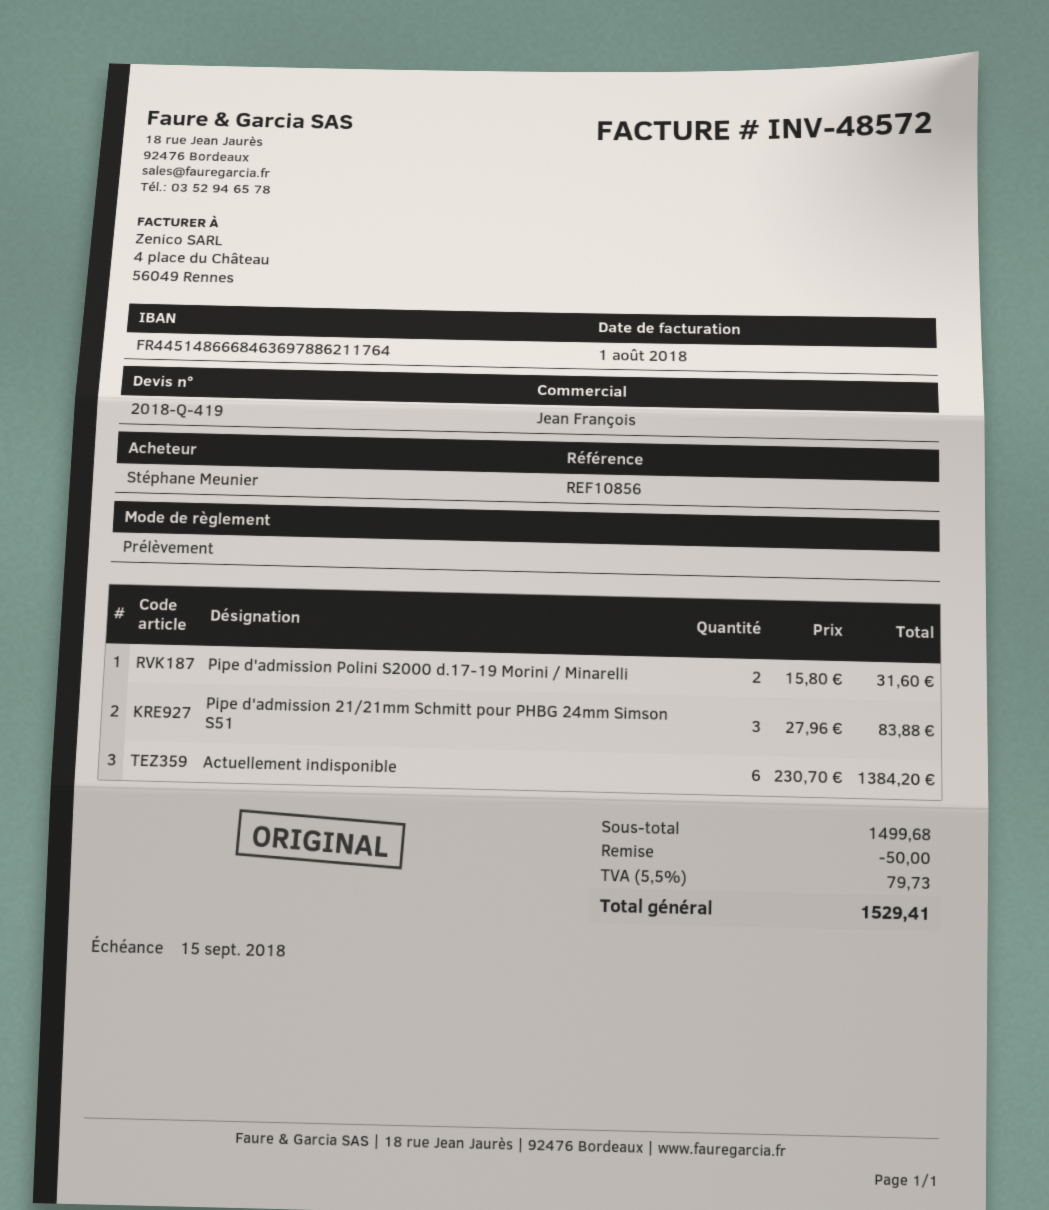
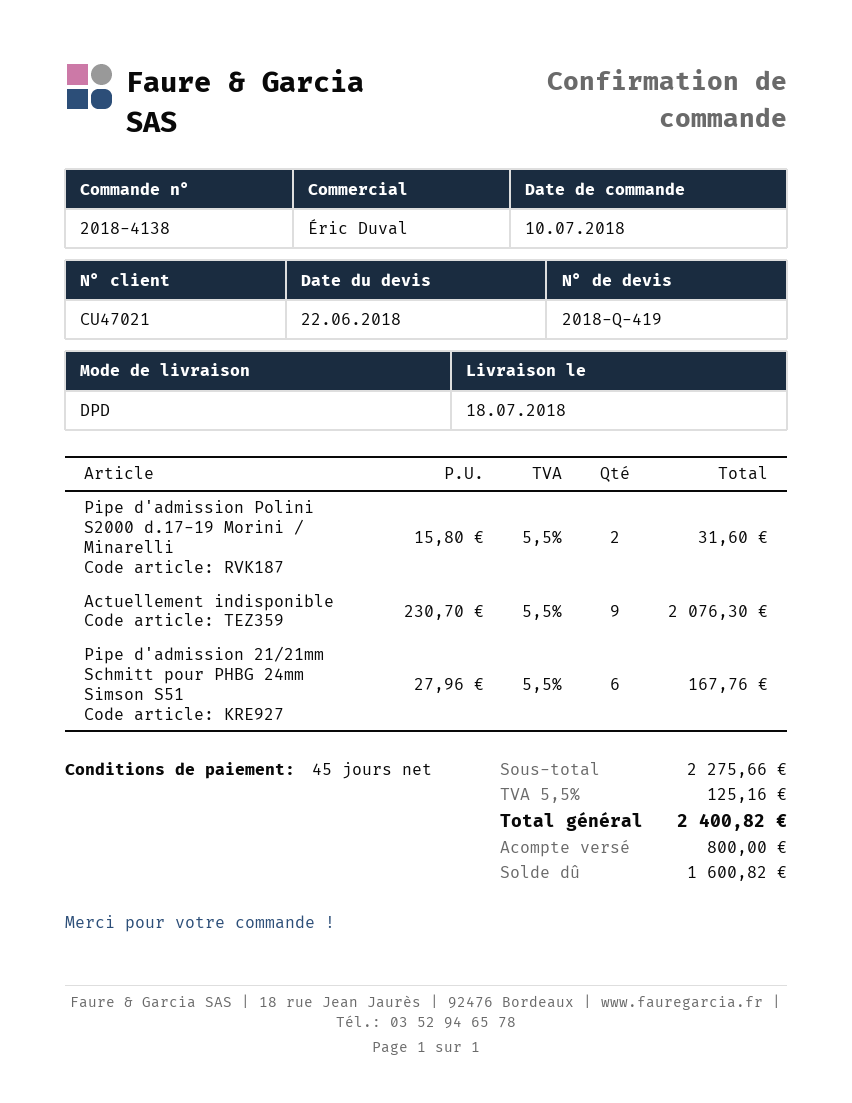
sales rep: Jean François -> Éric Duval
Pipe d'admission 21/21mm Schmitt pour PHBG 24mm Simson S51: 3 x 27.96 = 83.88 -> 6 x 27.96 = 167.76
Actuellement indisponible: 6 x 230.70 = 1384.20 -> 9 x 230.70 = 2076.30
subtotal: 1499.68 -> 2275.66
discount: 50.00 -> none
tax: 5.5% = 79.73 -> 5.5% = 125.16
total: 1529.41 -> 2400.82

